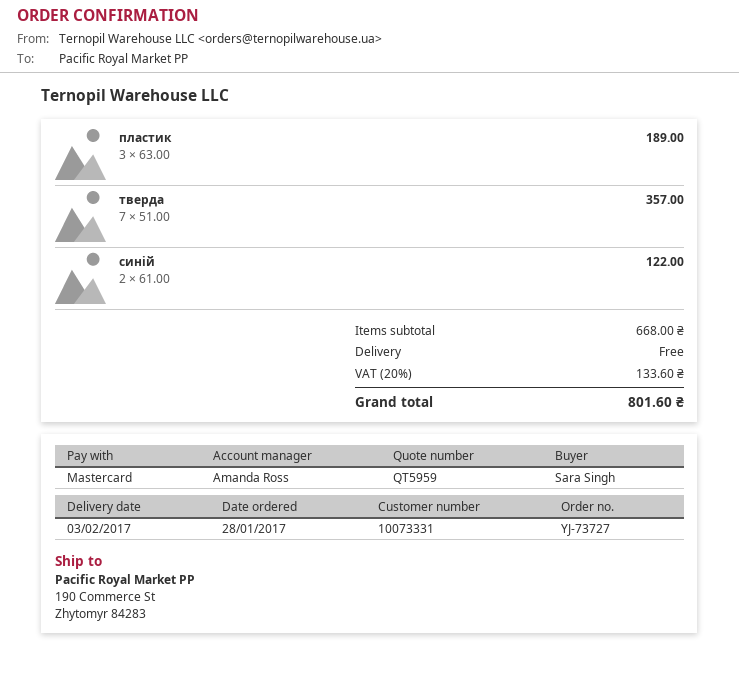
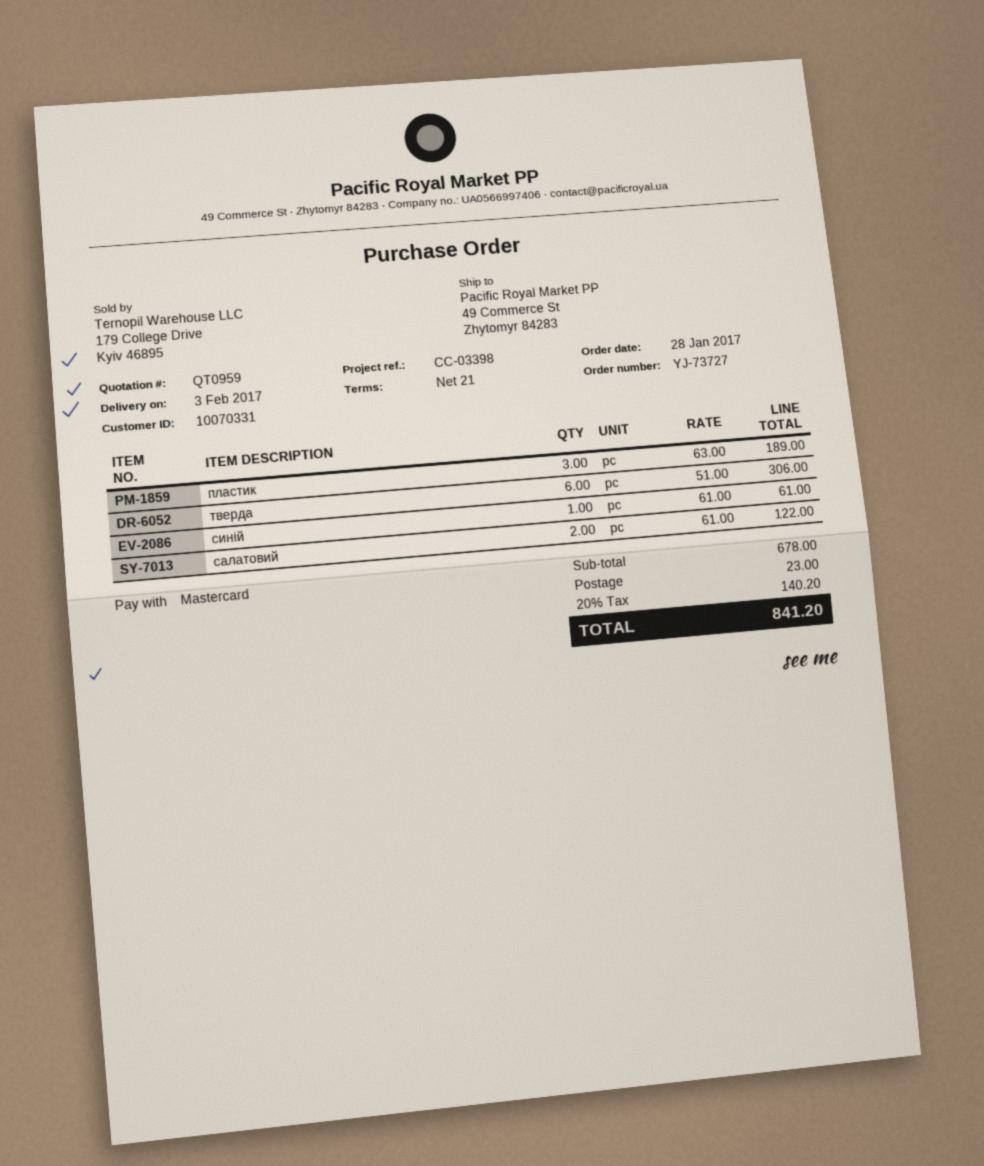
quote number: QT5959 -> QT0959
customer number: 10073331 -> 10070331
ship to: 190 Commerce St, Zhytomyr 84283 -> 49 Commerce St, Zhytomyr 84283
тверда: 7 x 51.00 = 357.00 -> 6 x 51.00 = 306.00
синій: 2 x 61.00 = 122.00 -> 1 x 61.00 = 61.00
салатовий: none -> 2 x 61.00 = 122.00
subtotal: 668.00 -> 678.00
shipping: 0.00 -> 23.00
tax: 20% = 133.60 -> 20% = 140.20
total: 801.60 -> 841.20

